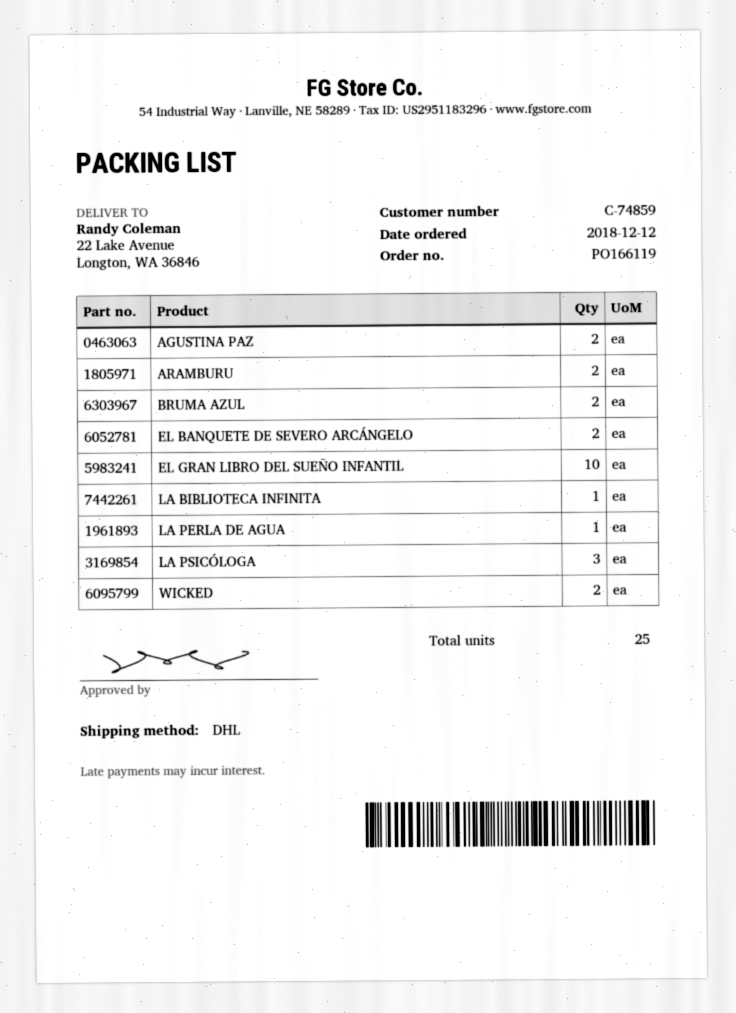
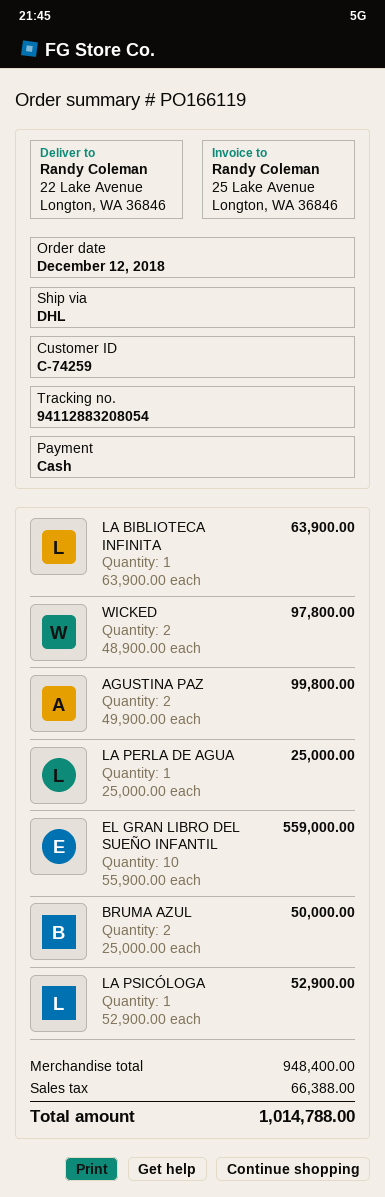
customer number: C-74859 -> C-74259
ARAMBURU: 2 -> none
EL BANQUETE DE SEVERO ARCÁNGELO: 2 -> none
LA PSICÓLOGA: 3 -> 1

